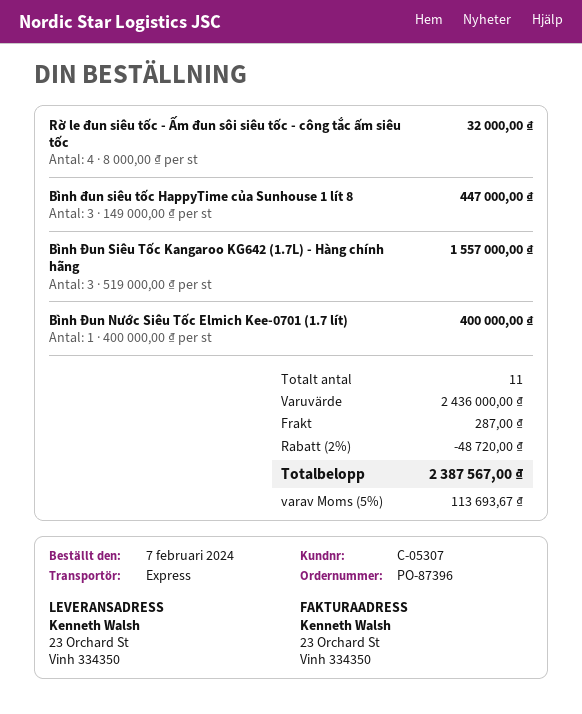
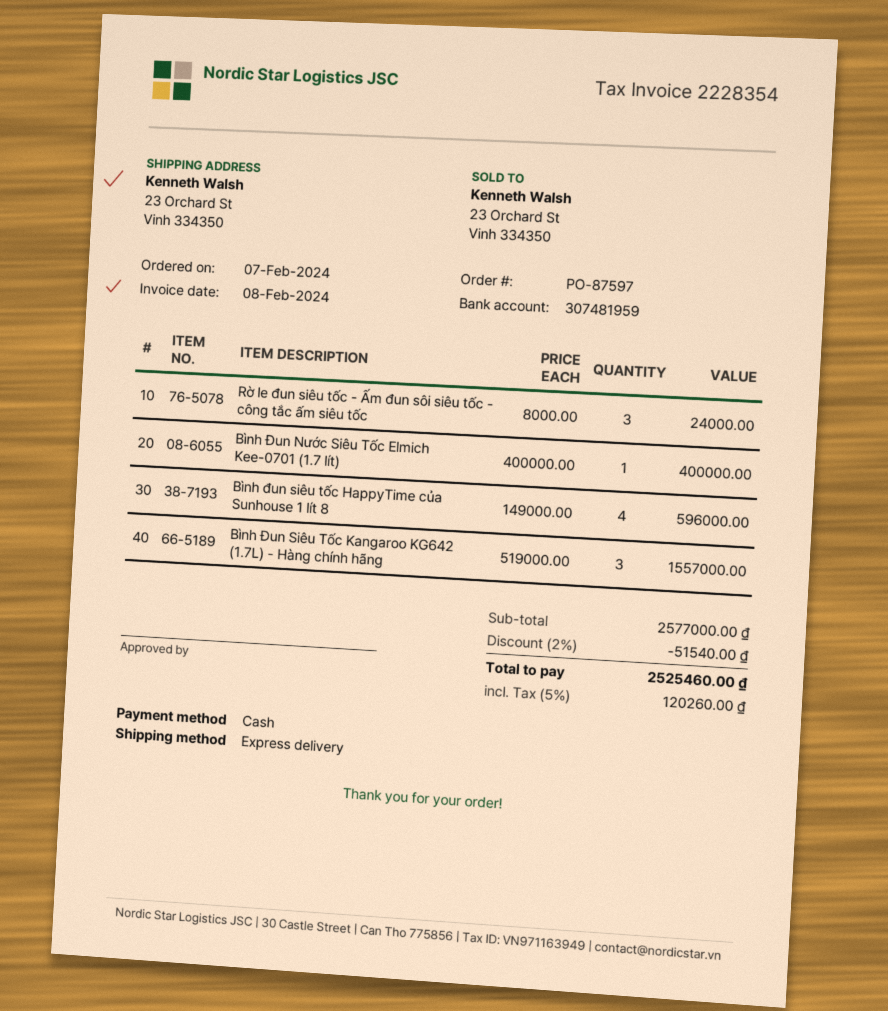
order number: PO-87396 -> PO-87597
Rờ le đun siêu tốc - Ấm đun sôi siêu tốc - công tắc ấm siêu tốc: 4 x 8000.00 = 32000.00 -> 3 x 8000.00 = 24000.00
Bình đun siêu tốc HappyTime của Sunhouse 1 lít 8: 3 x 149000.00 = 447000.00 -> 4 x 149000.00 = 596000.00
subtotal: 2436000.00 -> 2577000.00
discount: 2% = 48720.00 -> 2% = 51540.00
shipping: 287.00 -> none
tax: 5% = 113693.67 -> 5% = 120260.00
total: 2387567.00 -> 2525460.00

